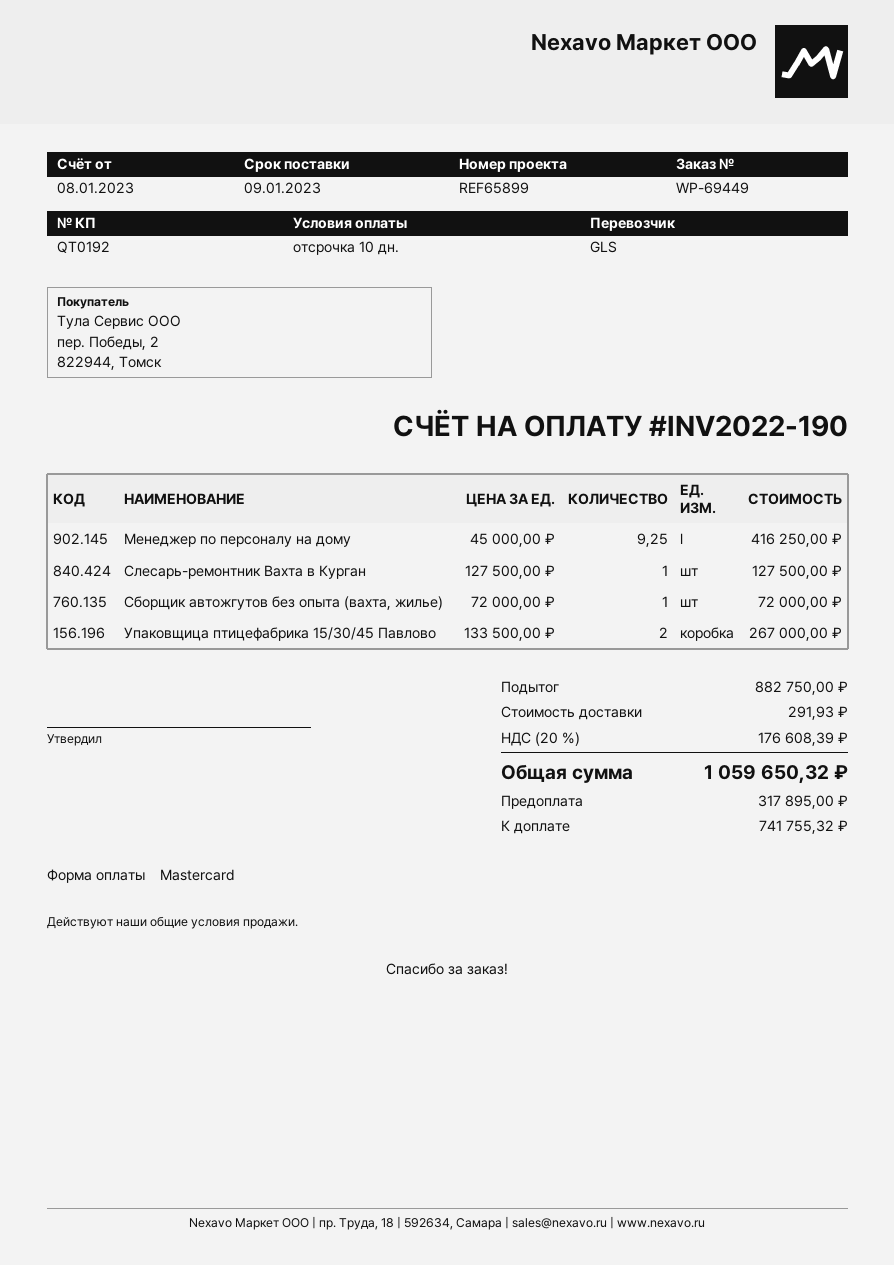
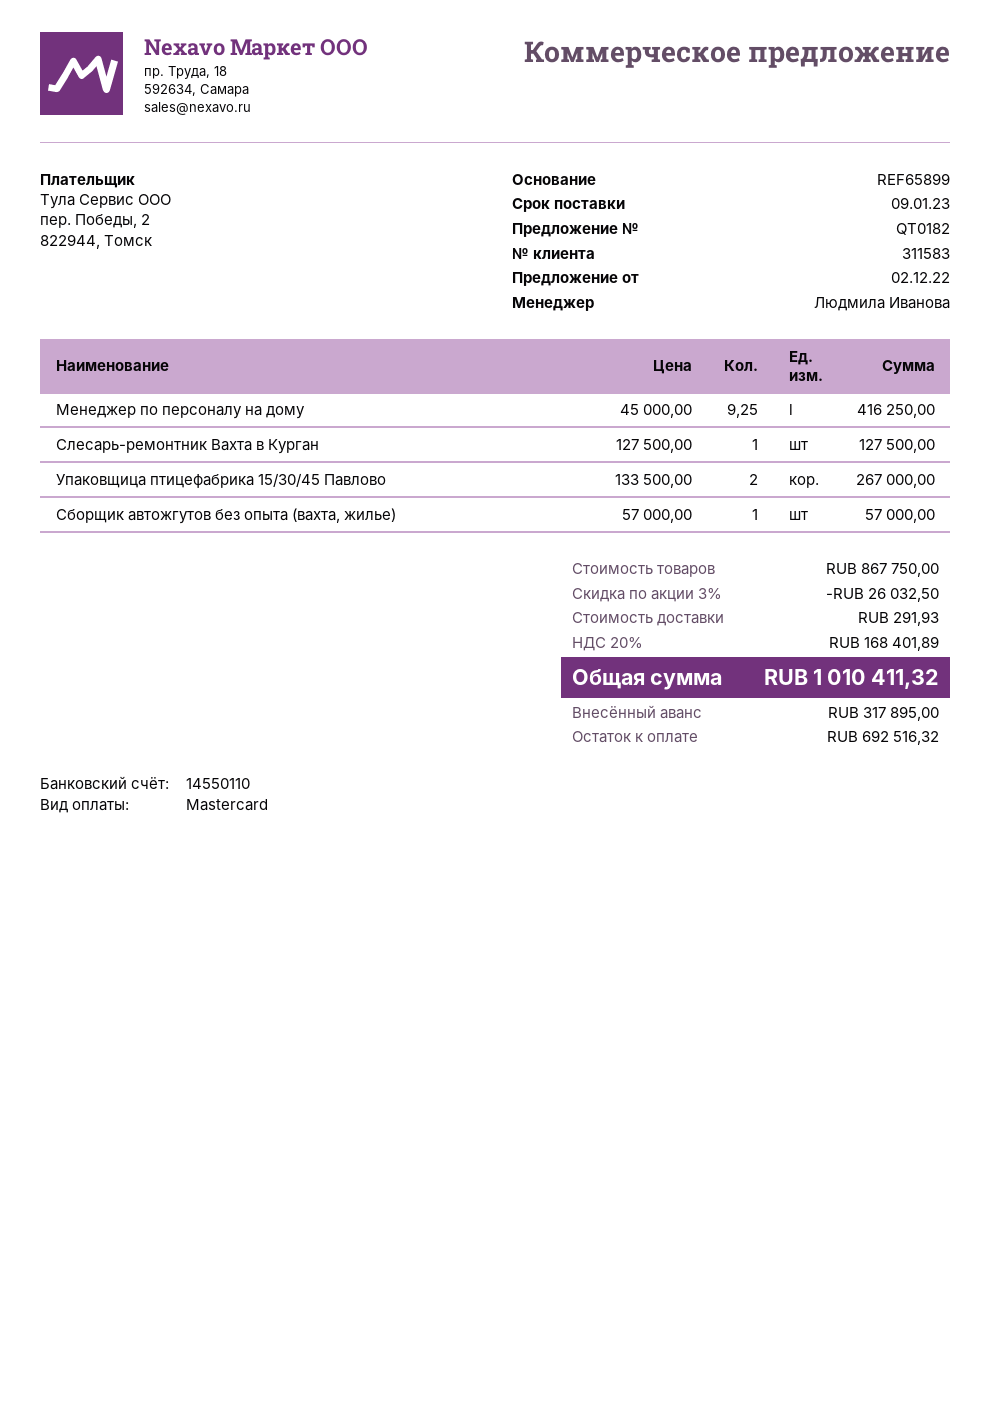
quote number: QT0192 -> QT0182
Сборщик автожгутов без опыта (вахта, жилье): 1 x 72000.00 = 72000.00 -> 1 x 57000.00 = 57000.00
subtotal: 882750.00 -> 867750.00
discount: none -> 3% = 26032.50
tax: 20% = 176608.39 -> 20% = 168401.89
total: 1059650.32 -> 1010411.32
balance: 741755.32 -> 692516.32

